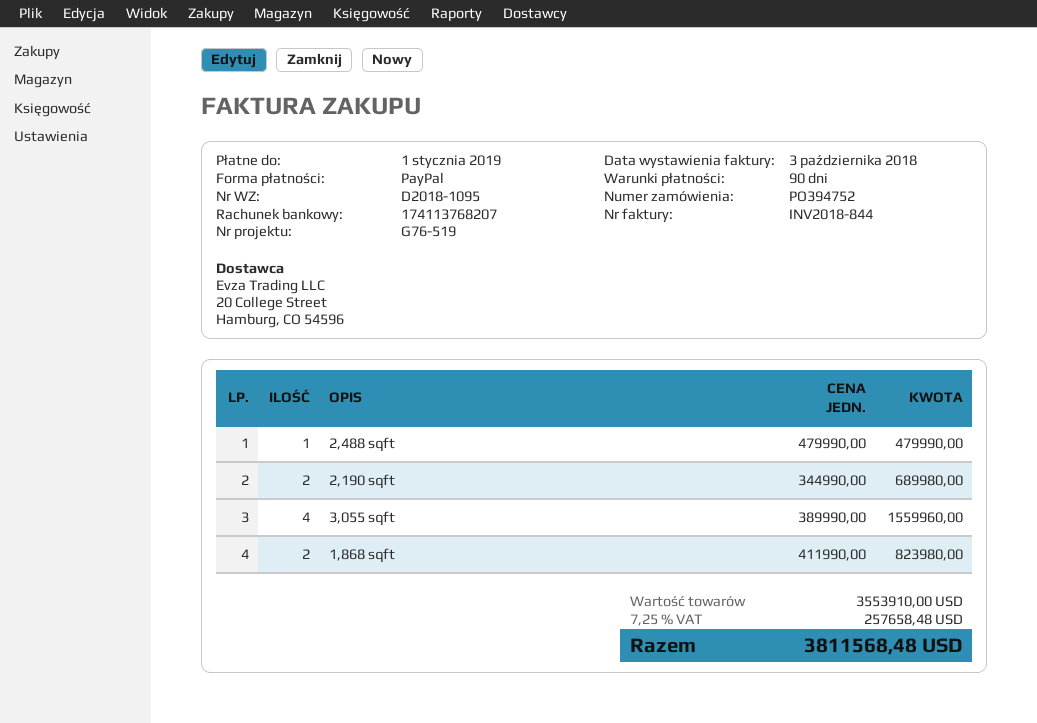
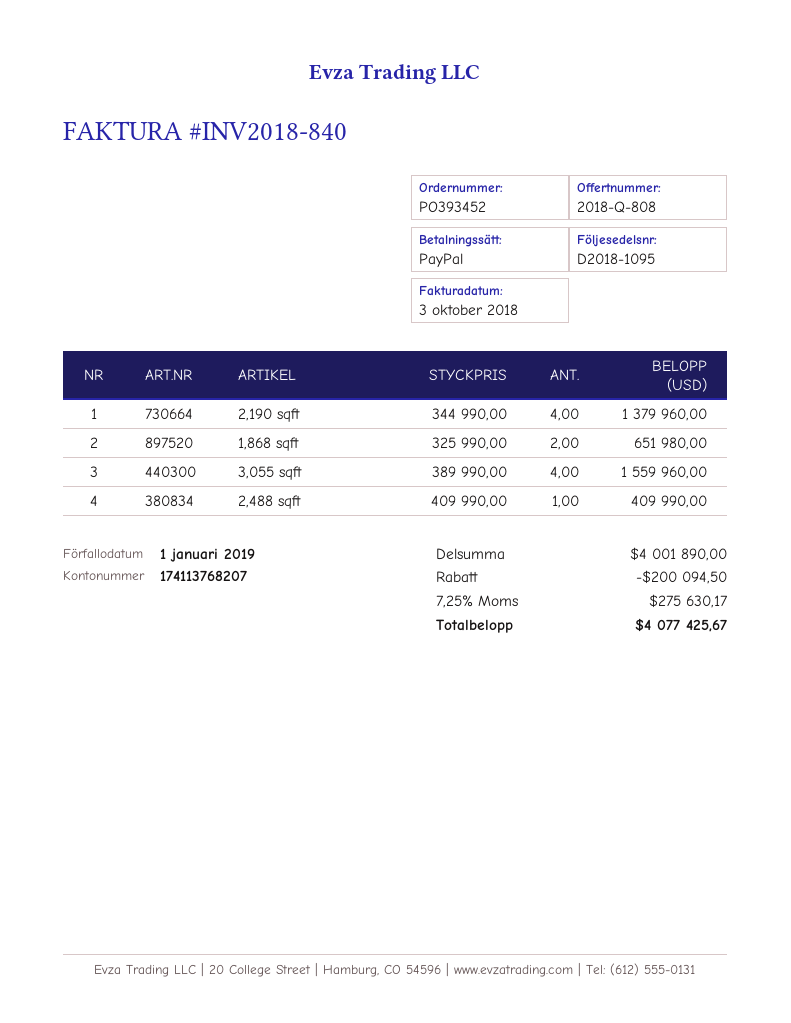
order number: PO394752 -> PO393452
invoice number: INV2018-844 -> INV2018-840
2,488 sqft: 1 x 479990.00 = 479990.00 -> 1 x 409990.00 = 409990.00
2,190 sqft: 2 x 344990.00 = 689980.00 -> 4 x 344990.00 = 1379960.00
1,868 sqft: 2 x 411990.00 = 823980.00 -> 2 x 325990.00 = 651980.00
subtotal: 3553910.00 -> 4001890.00
discount: none -> 200094.50
tax: 7.25% = 257658.48 -> 7.25% = 275630.17
total: 3811568.48 -> 4077425.67

